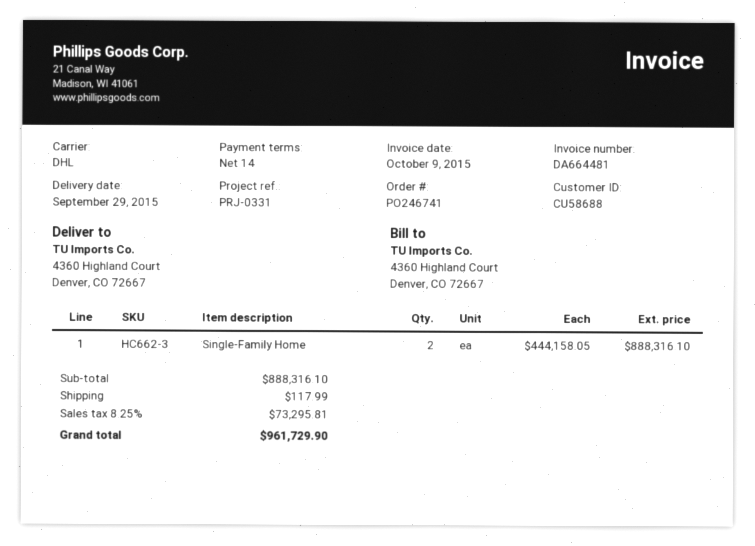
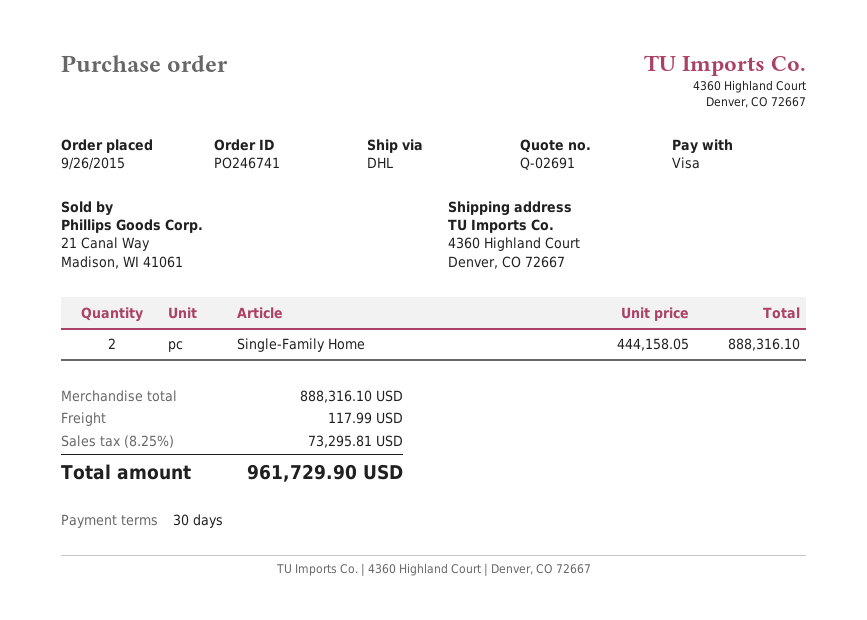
payment terms: 14 days -> 30 days

